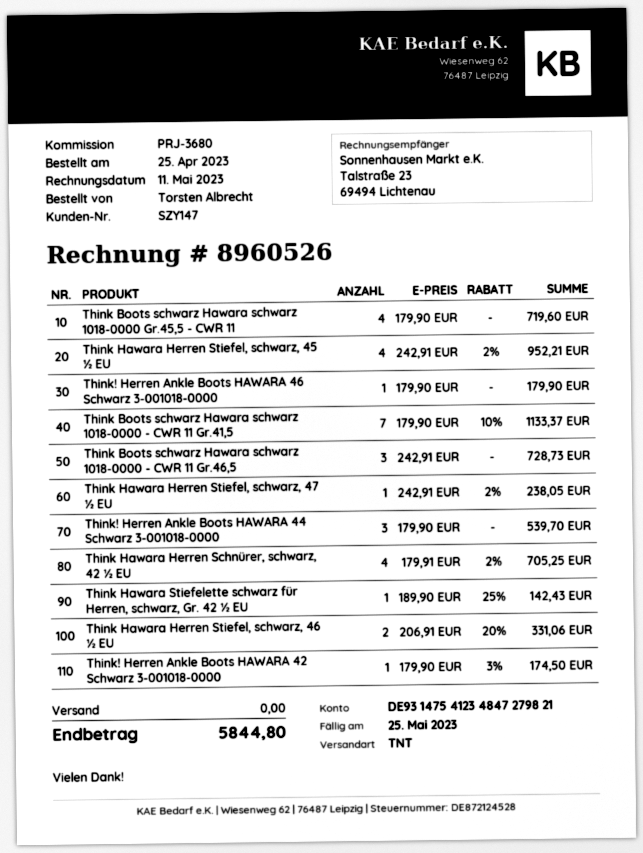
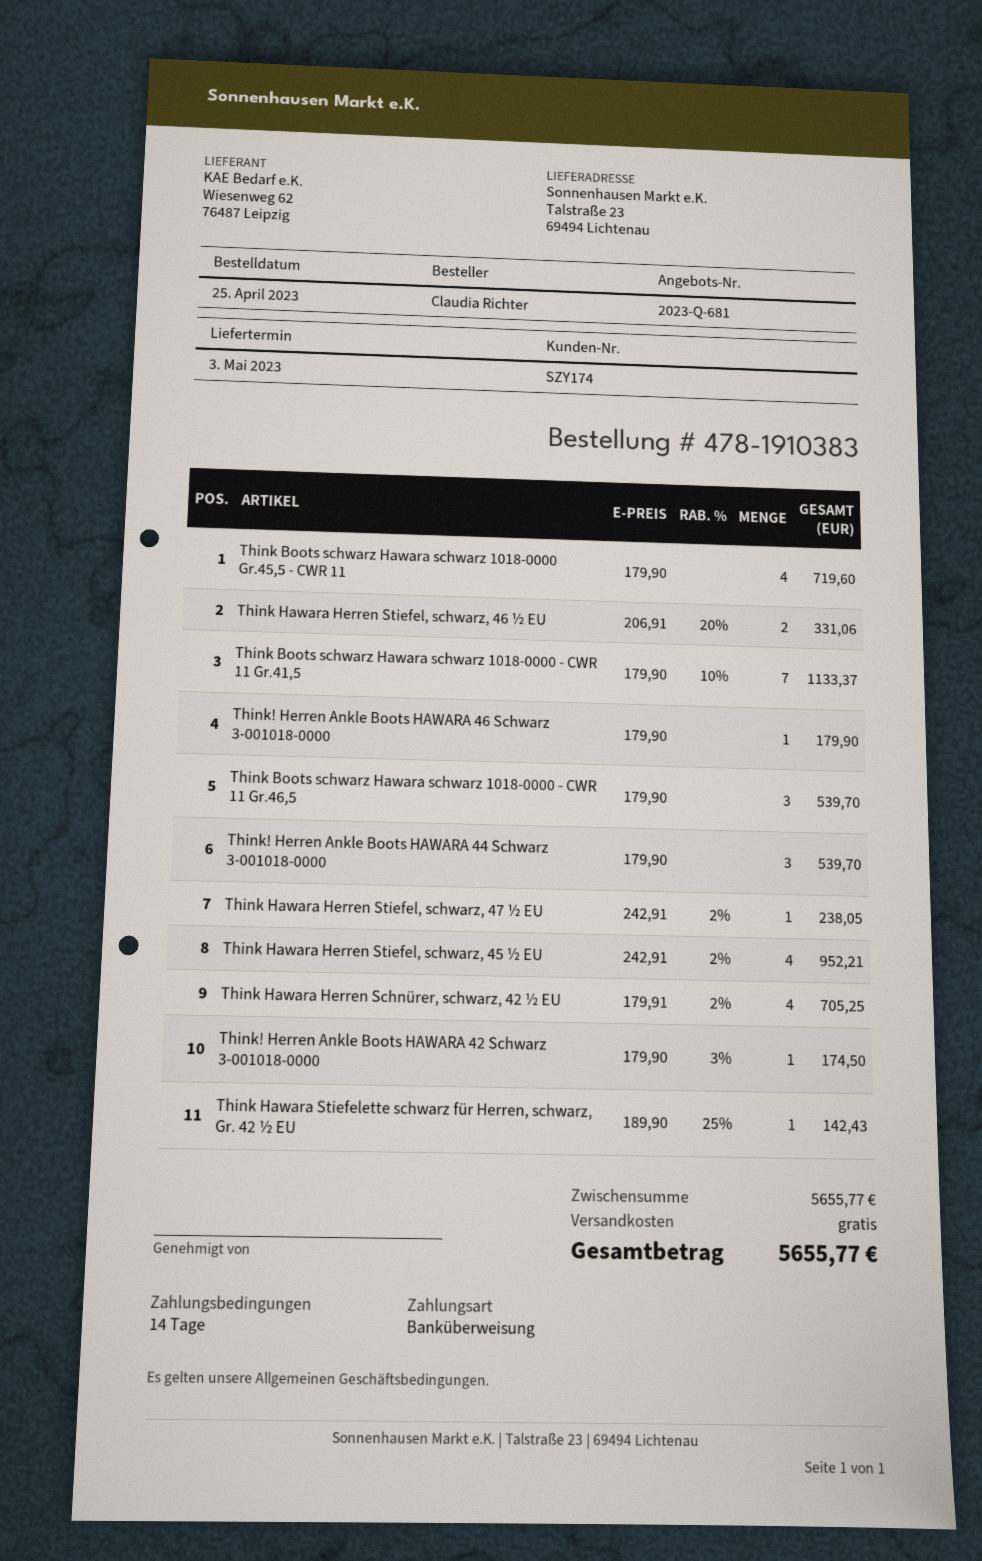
customer number: SZY147 -> SZY174
ordered by: Torsten Albrecht -> Claudia Richter
Think Boots schwarz Hawara schwarz 1018-0000 - CWR 11 Gr.46,5: 3 x 242.91 = 728.73 -> 3 x 179.90 = 539.70
total: 5844.80 -> 5655.77

